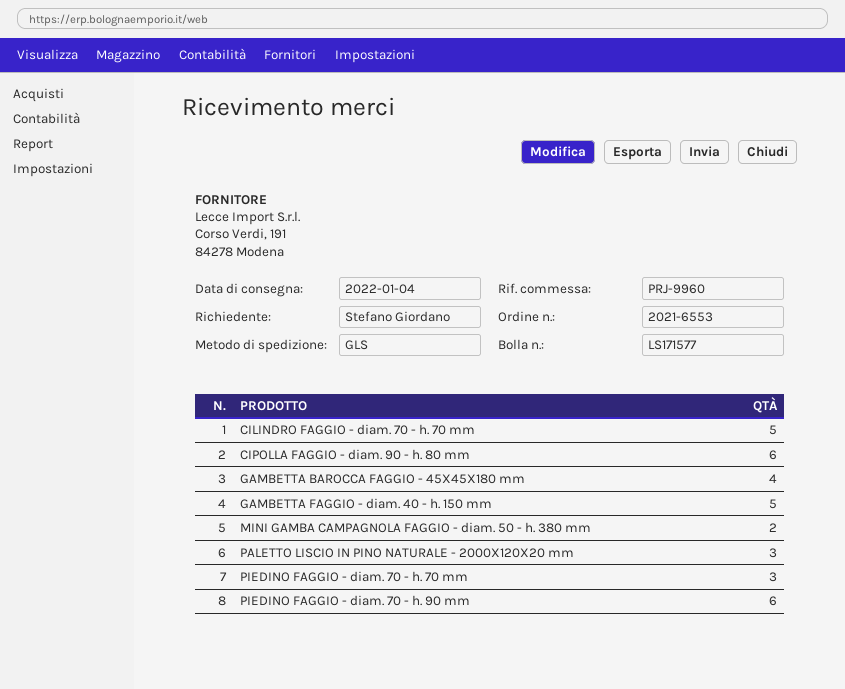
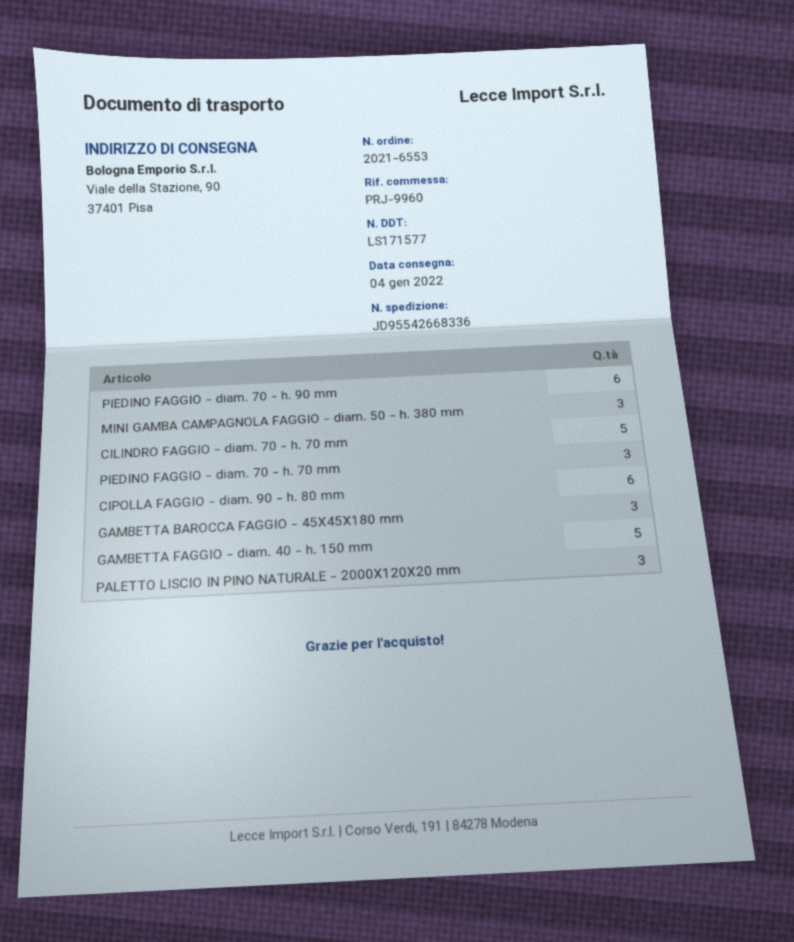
GAMBETTA BAROCCA FAGGIO - 45X45X180 mm: 4 -> 3
MINI GAMBA CAMPAGNOLA FAGGIO - diam. 50 - h. 380 mm: 2 -> 3

